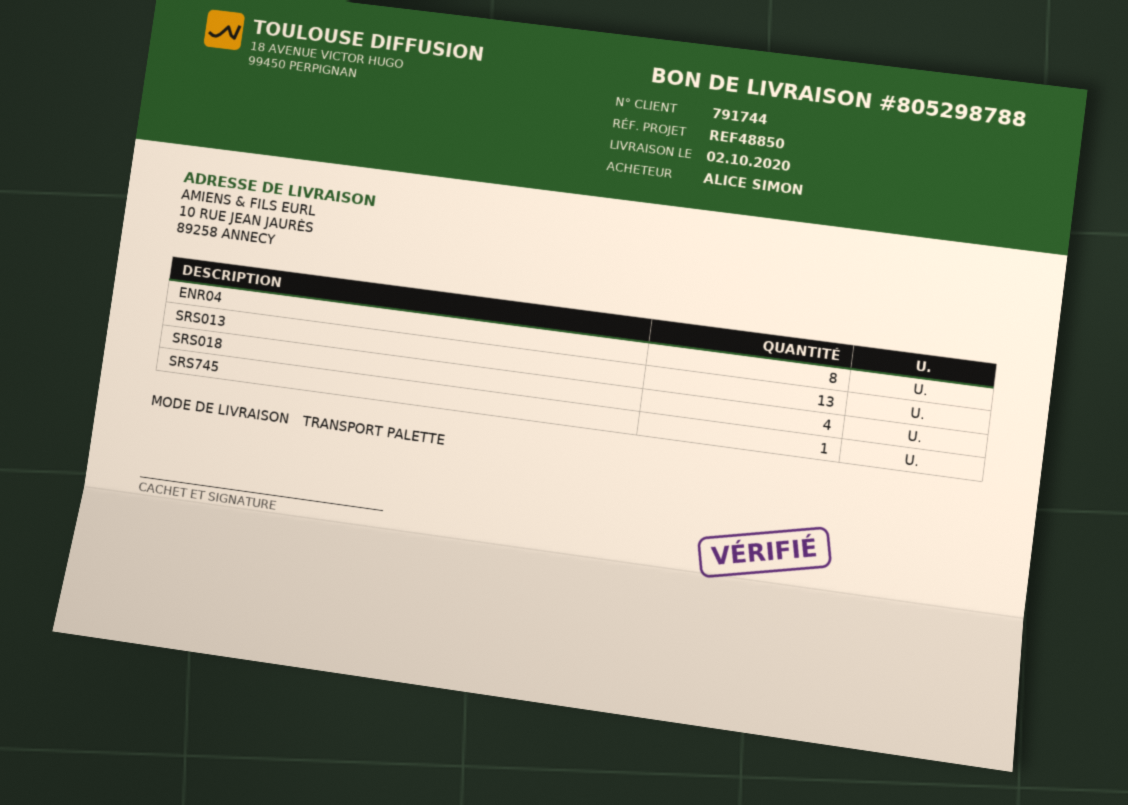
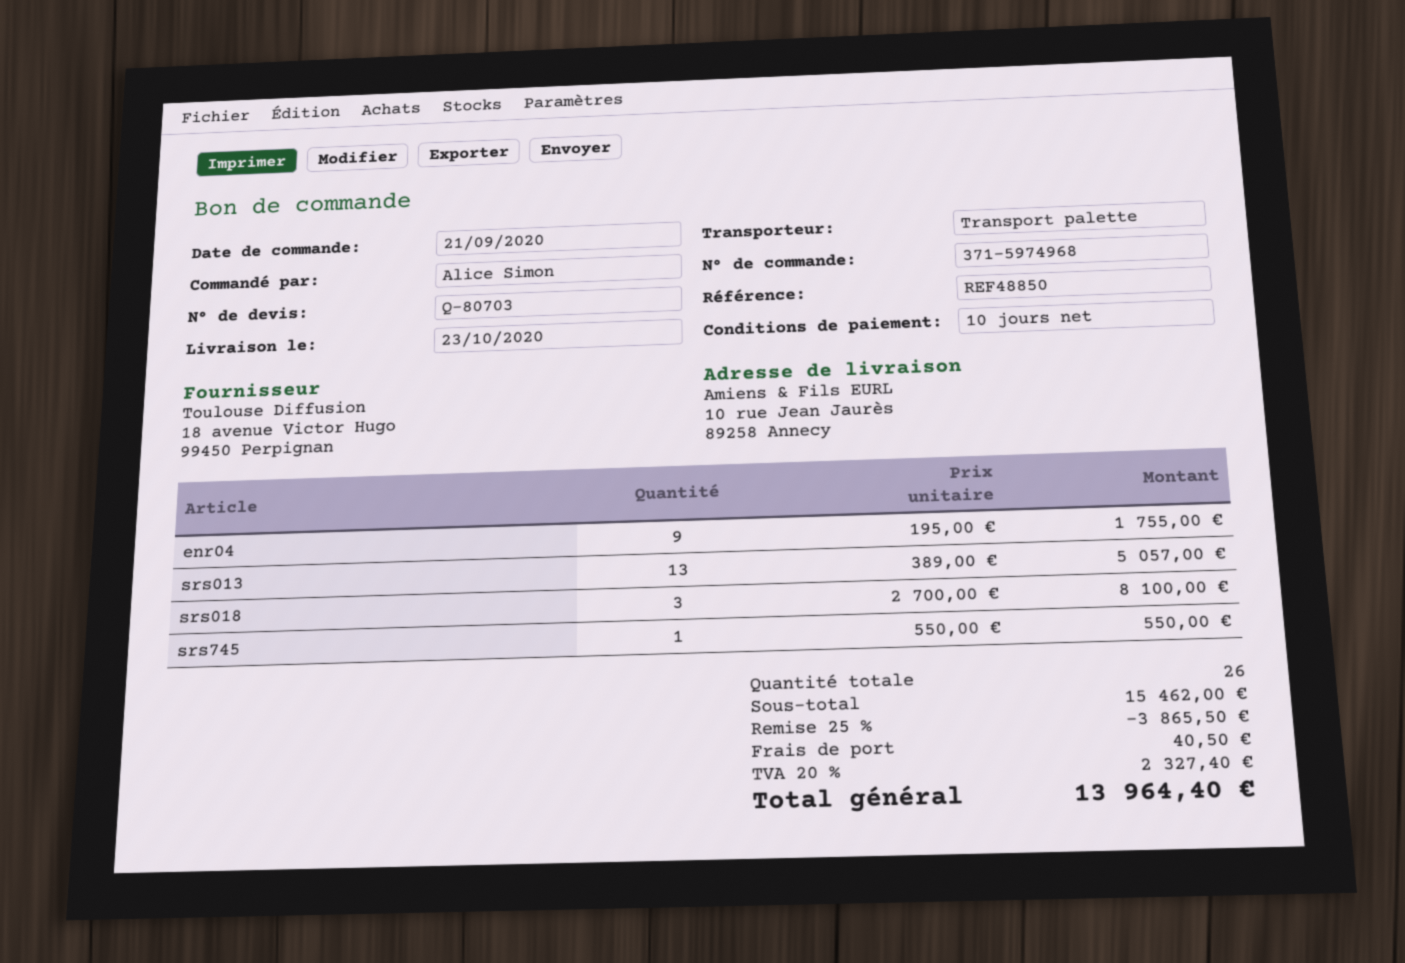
delivery date: 2020-10-02 -> 2020-10-23
ENR04: 8 -> 9
SRS018: 4 -> 3

